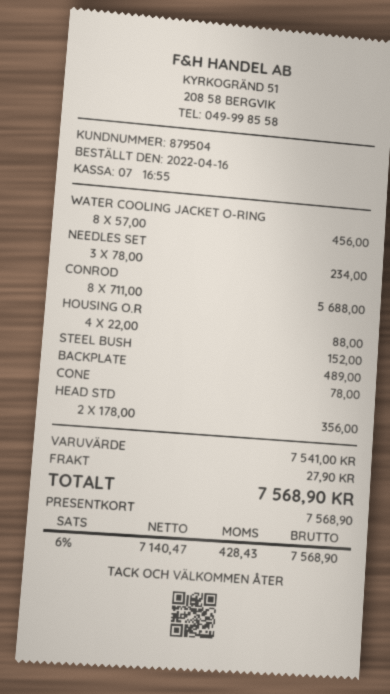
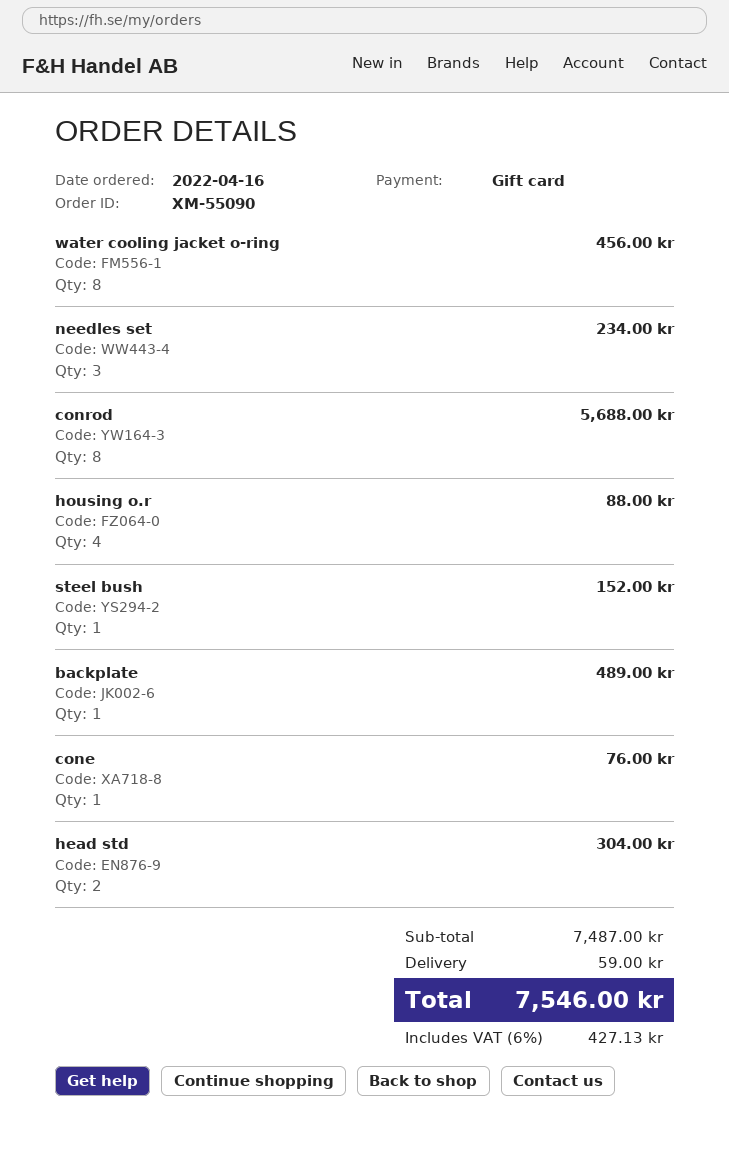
CONE: 1 for 78.00 -> 1 for 76.00
HEAD STD: 2 for 356.00 -> 2 for 304.00
subtotal: 7541.00 -> 7487.00
shipping: 27.90 -> 59.00
tax: 6% = 428.43 -> 6% = 427.13
total: 7568.90 -> 7546.00

